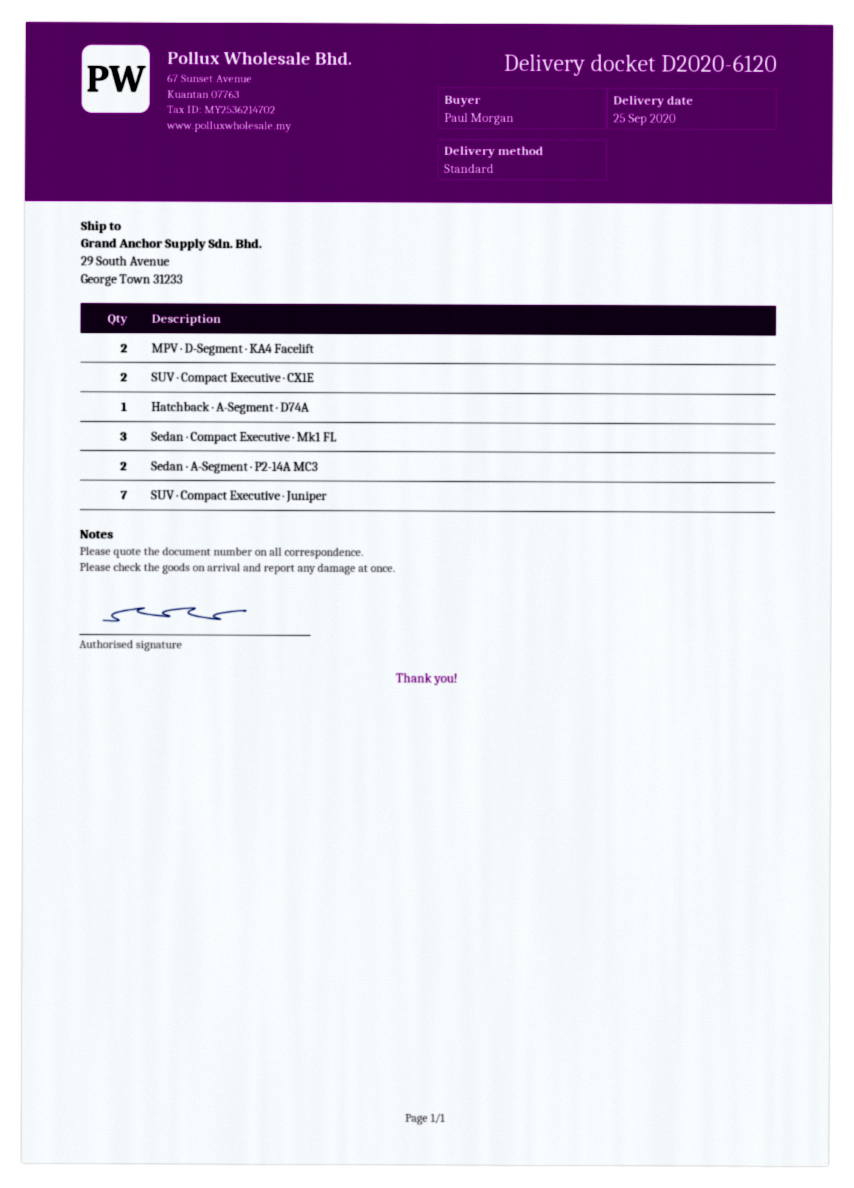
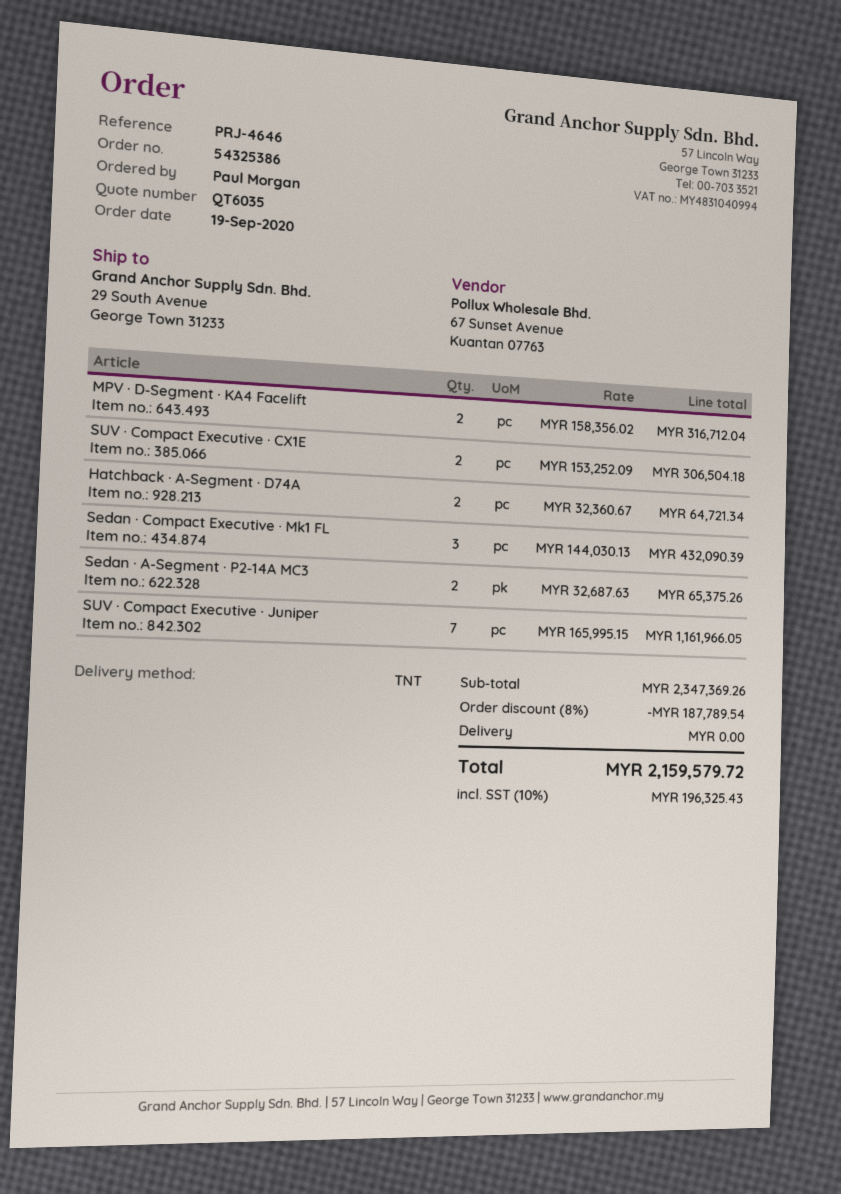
shipping method: standard -> TNT
Hatchback · A-Segment · D74A: 1 -> 2

